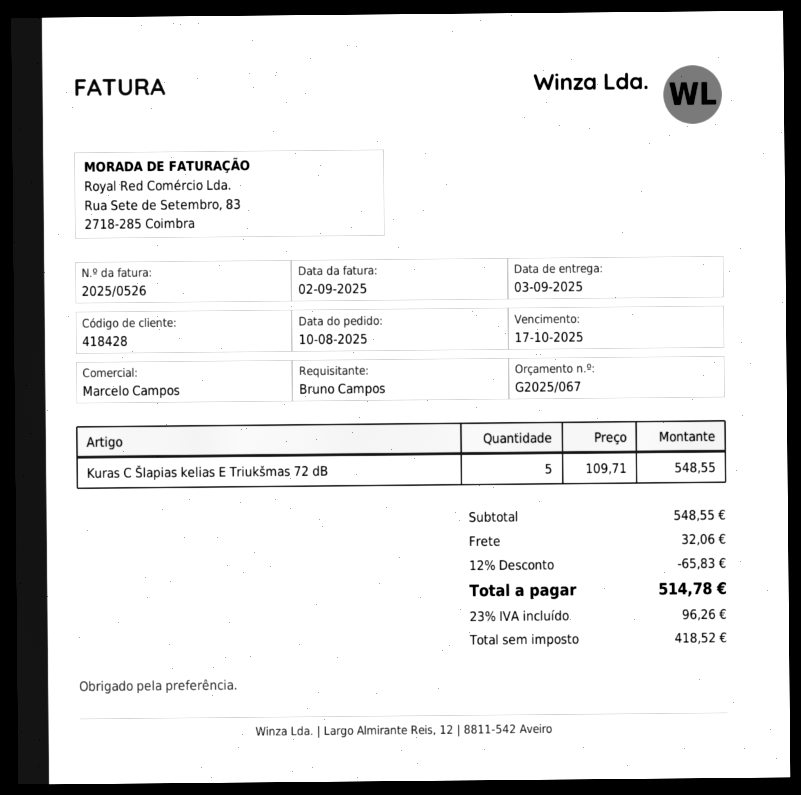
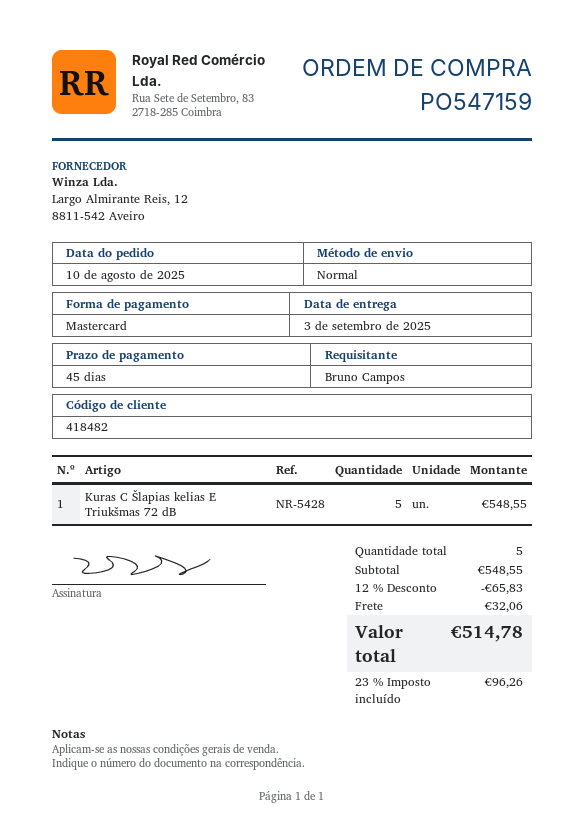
customer number: 418428 -> 418482

